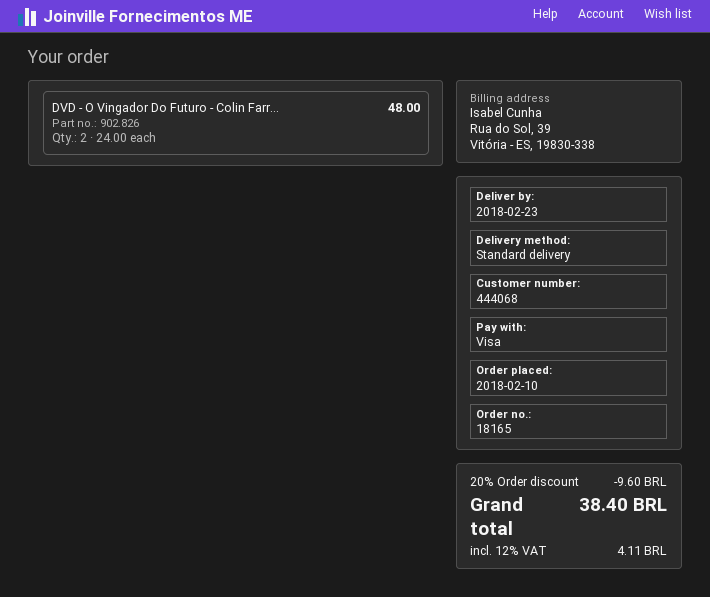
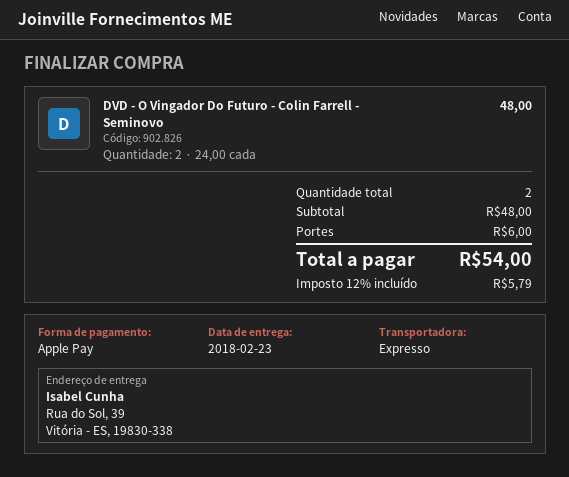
payment method: Visa -> Apple Pay
shipping method: standard -> express
discount: 20% = 9.60 -> none
shipping: none -> 6.00
tax: 12% = 4.11 -> 12% = 5.79
total: 38.40 -> 54.00

